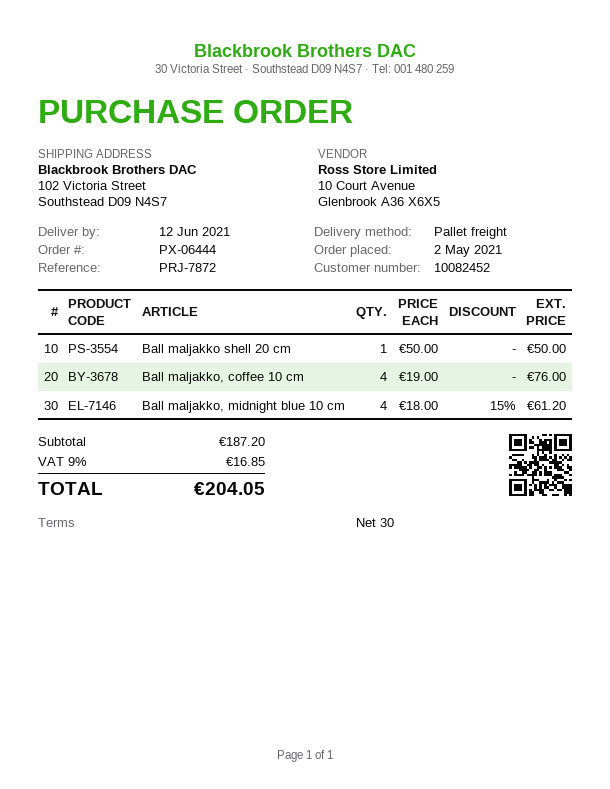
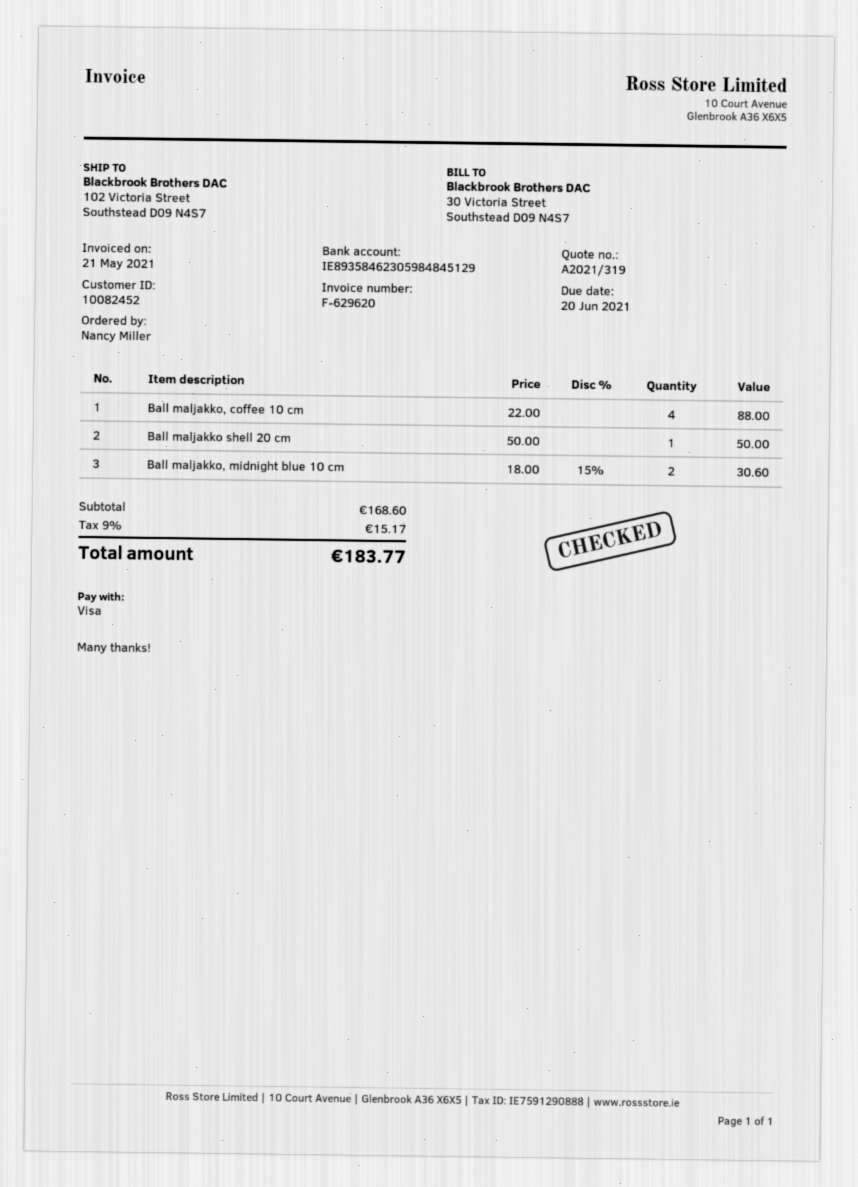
Ball maljakko, coffee 10 cm: 4 x 19.00 = 76.00 -> 4 x 22.00 = 88.00
Ball maljakko, midnight blue 10 cm: 4 x 18.00 - 15% = 61.20 -> 2 x 18.00 - 15% = 30.60
subtotal: 187.20 -> 168.60
tax: 9% = 16.85 -> 9% = 15.17
total: 204.05 -> 183.77

